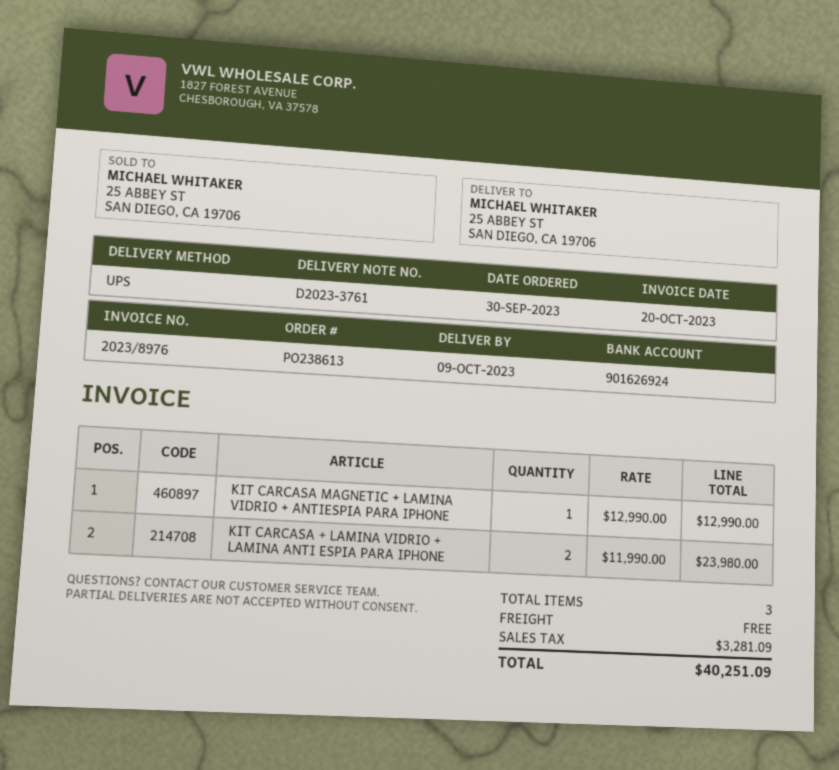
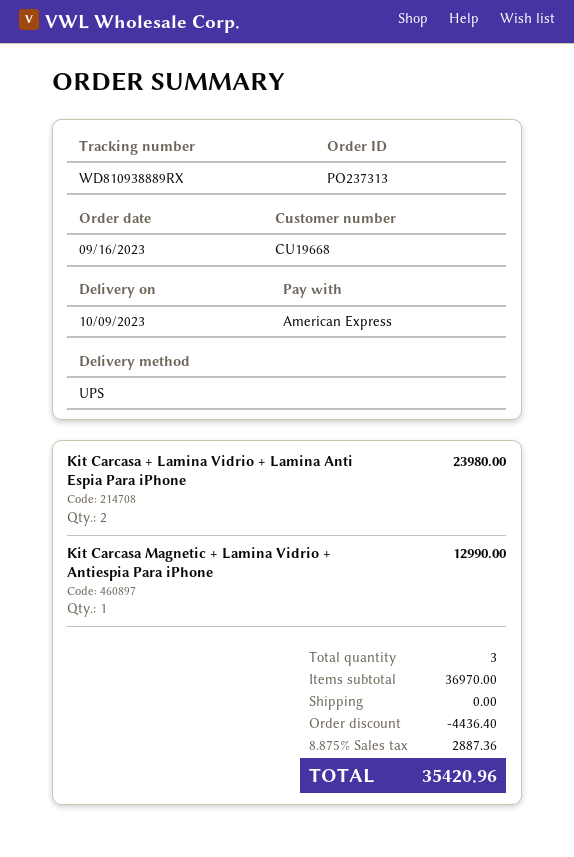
order number: PO238613 -> PO237313
order date: 2023-09-30 -> 2023-09-16
discount: none -> 4436.40
tax: 3281.09 -> 2887.36
total: 40251.09 -> 35420.96

